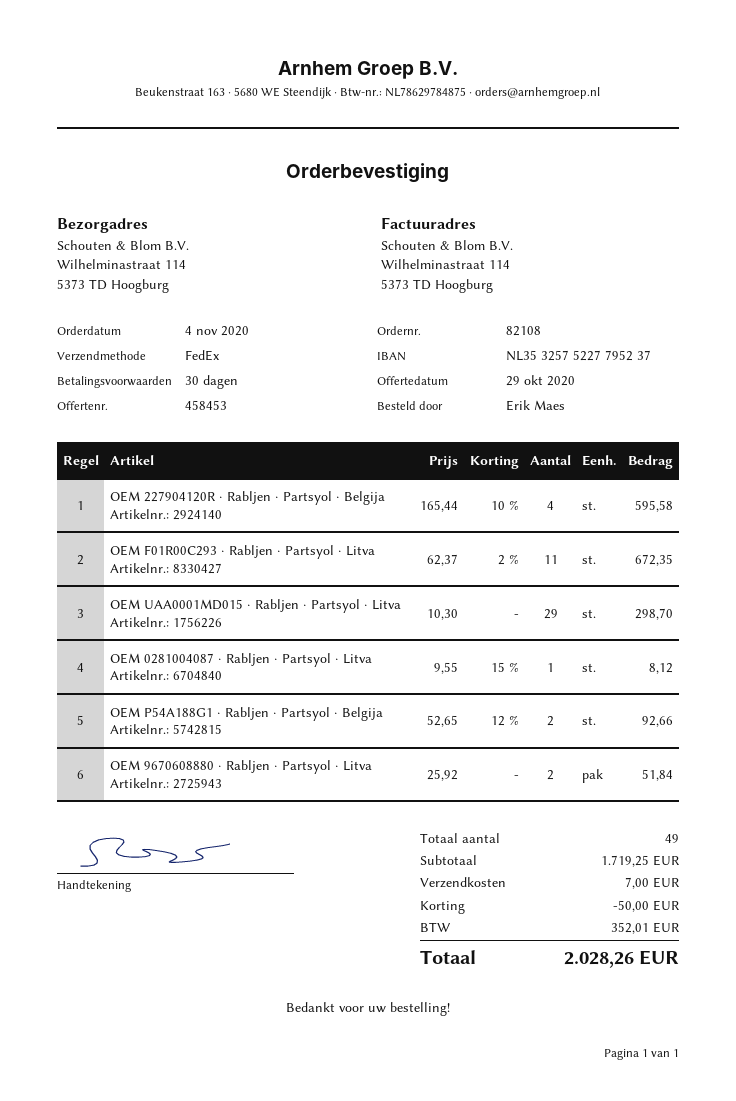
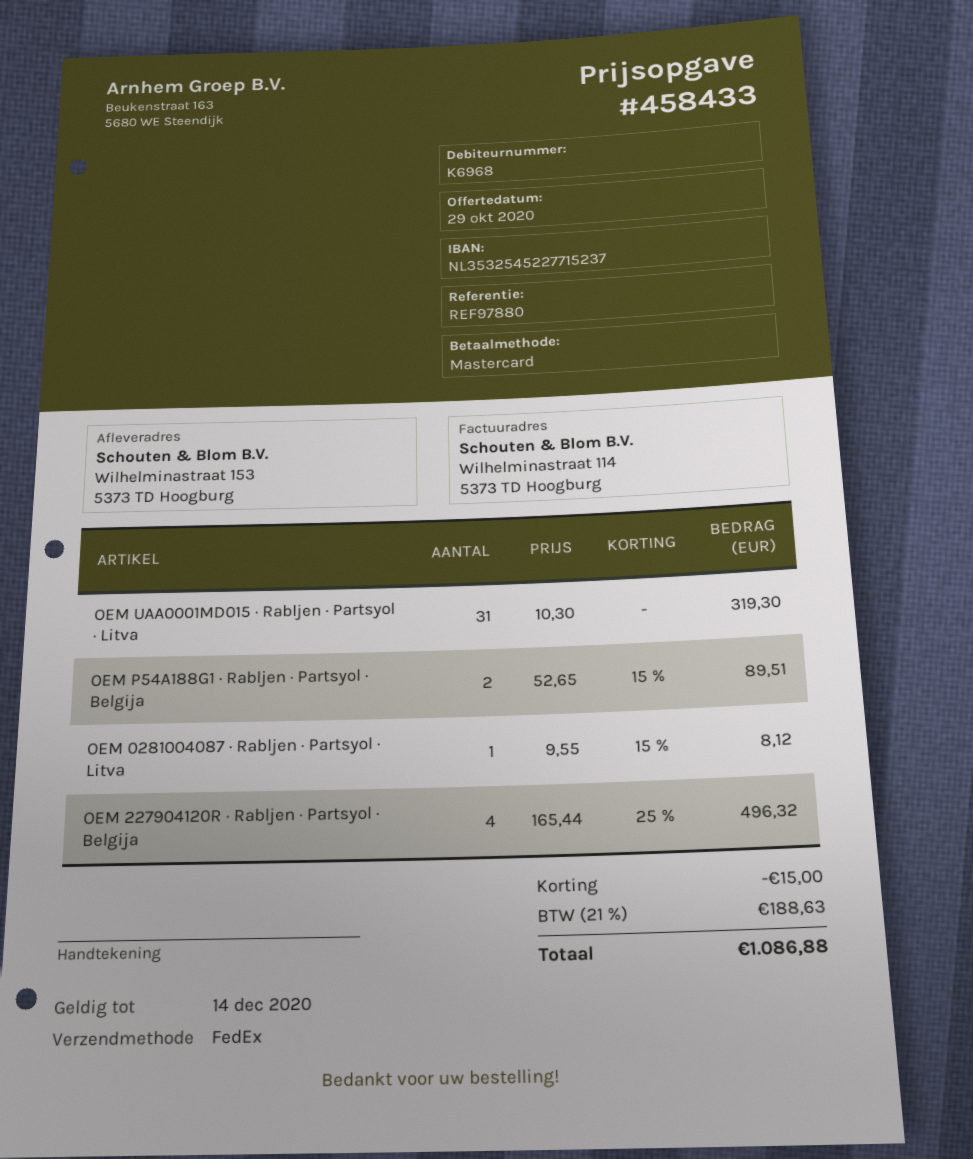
quote number: 458453 -> 458433
bank account: NL3532575227795237 -> NL3532545227715237
ship to: Wilhelminastraat 114, 5373 TD Hoogburg -> Wilhelminastraat 153, 5373 TD Hoogburg
OEM 227904120R · Rabljen · Partsyol · Belgija: 4 x 165.44 - 10% = 595.58 -> 4 x 165.44 - 25% = 496.32
OEM F01R00C293 · Rabljen · Partsyol · Litva: 11 x 62.37 - 2% = 672.35 -> none
OEM UAA0001MD015 · Rabljen · Partsyol · Litva: 29 x 10.30 = 298.70 -> 31 x 10.30 = 319.30
OEM P54A188G1 · Rabljen · Partsyol · Belgija: 2 x 52.65 - 12% = 92.66 -> 2 x 52.65 - 15% = 89.51
OEM 9670608880 · Rabljen · Partsyol · Litva: 2 x 25.92 = 51.84 -> none
discount: 50.00 -> 15.00
shipping: 7.00 -> none
tax: 352.01 -> 188.63
total: 2028.26 -> 1086.88

